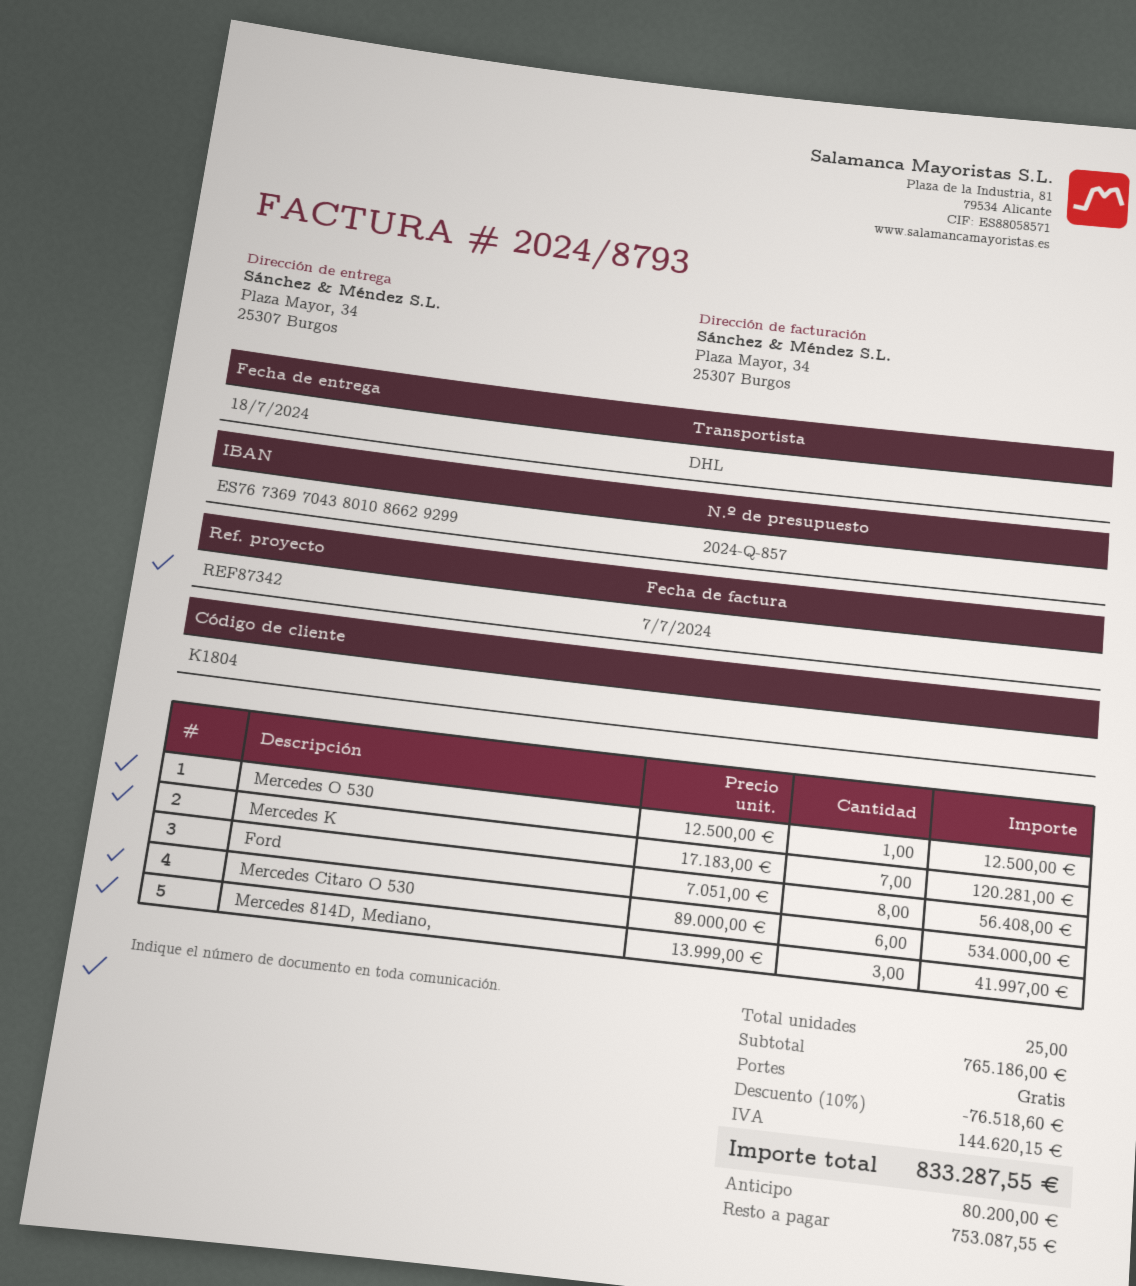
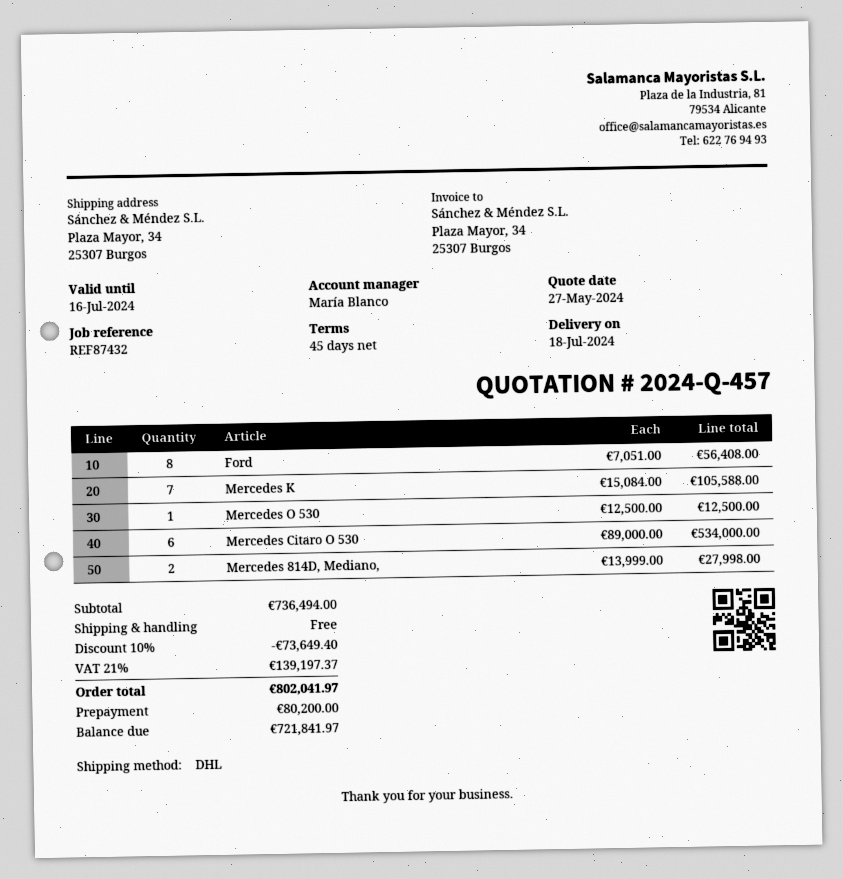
quote number: 2024-Q-857 -> 2024-Q-457
reference: REF87342 -> REF87432
Mercedes K: 7 x 17183.00 = 120281.00 -> 7 x 15084.00 = 105588.00
Mercedes 814D, Mediano,: 3 x 13999.00 = 41997.00 -> 2 x 13999.00 = 27998.00
subtotal: 765186.00 -> 736494.00
discount: 10% = 76518.60 -> 10% = 73649.40
tax: 144620.15 -> 139197.37
total: 833287.55 -> 802041.97
balance: 753087.55 -> 721841.97

